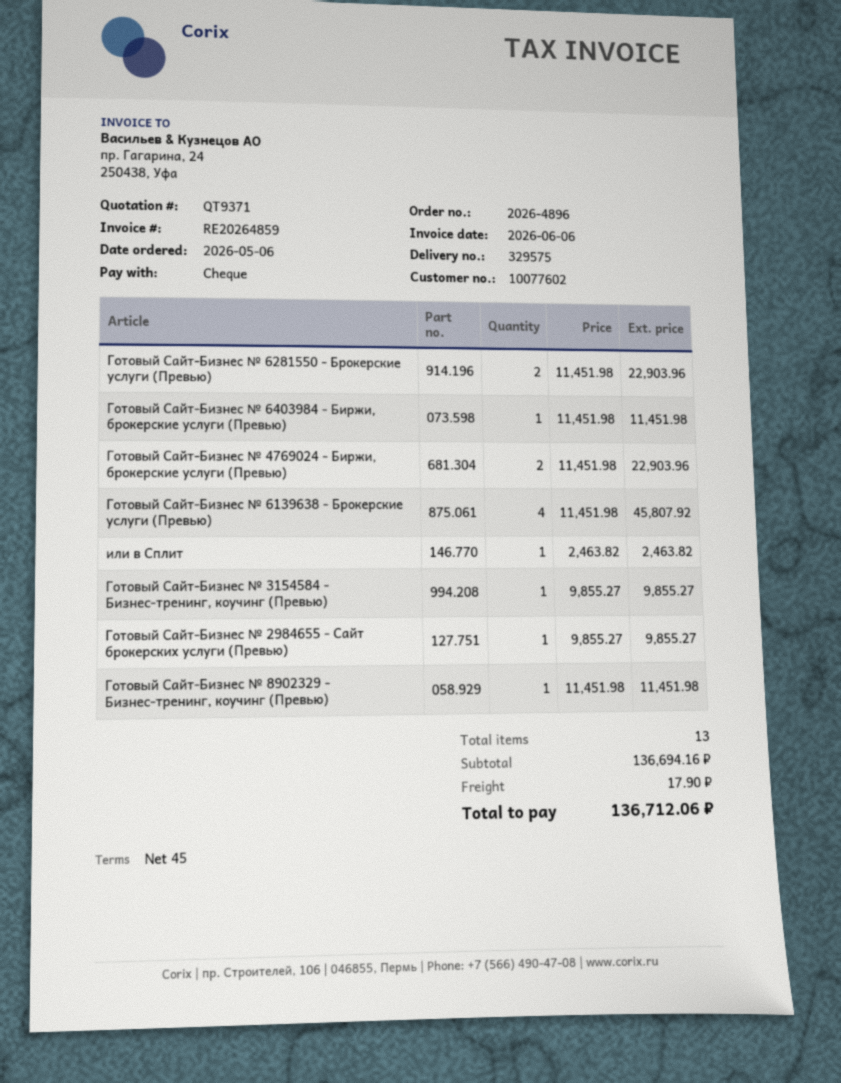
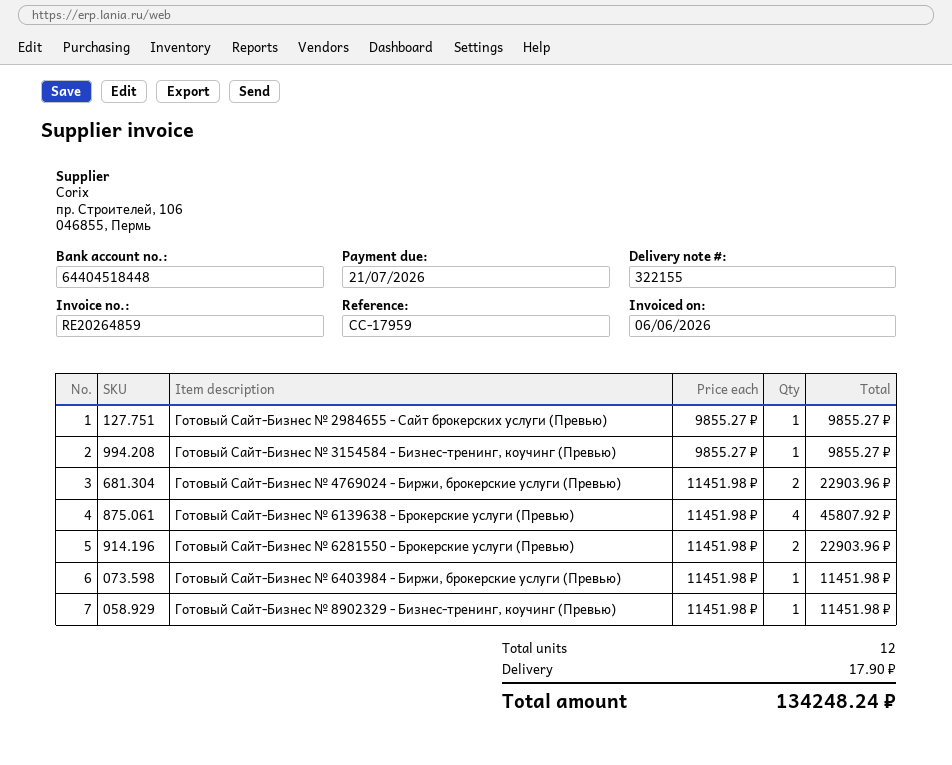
delivery note number: 329575 -> 322155
или в Сплит: 1 x 2463.82 = 2463.82 -> none
total quantity: 13 -> 12
total: 136712.06 -> 134248.24

